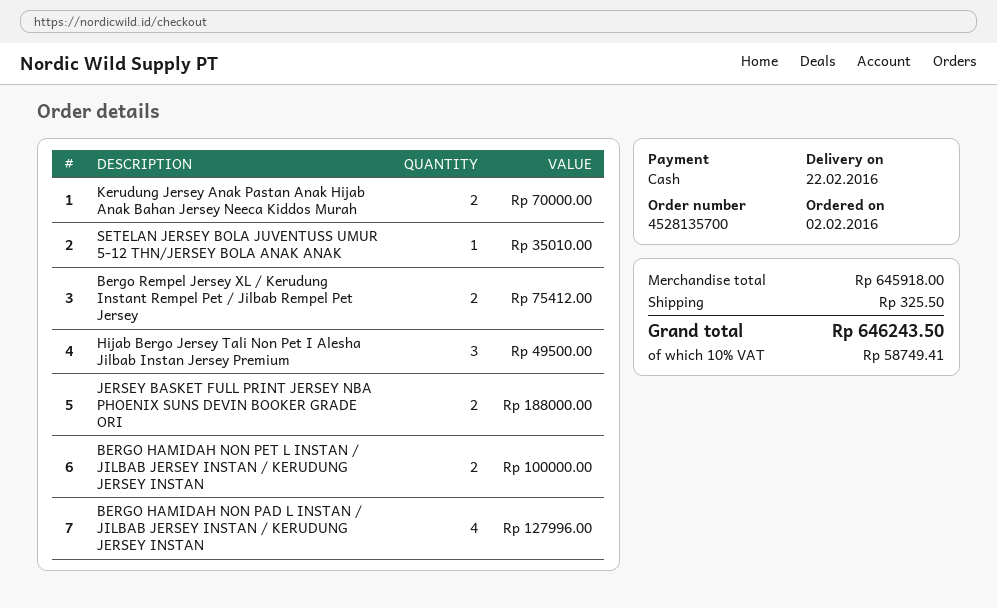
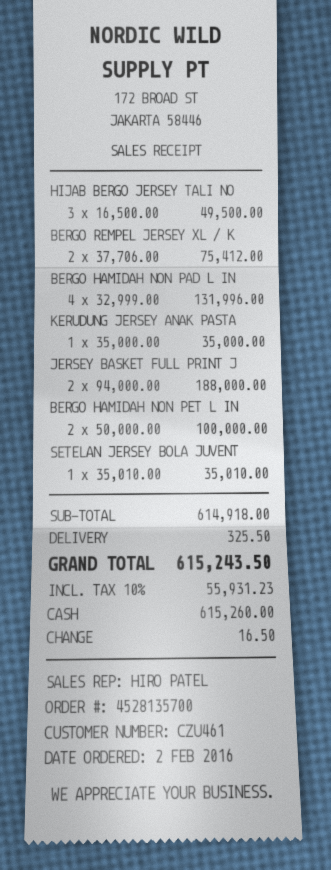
Kerudung Jersey Anak Pastan Anak Hijab Anak Bahan Jersey Neeca Kiddos Murah: 2 for 70000.00 -> 1 for 35000.00
BERGO HAMIDAH NON PAD L INSTAN / JILBAB JERSEY INSTAN / KERUDUNG JERSEY INSTAN: 4 for 127996.00 -> 4 for 131996.00
subtotal: 645918.00 -> 614918.00
tax: 10% = 58749.41 -> 10% = 55931.23
total: 646243.50 -> 615243.50

